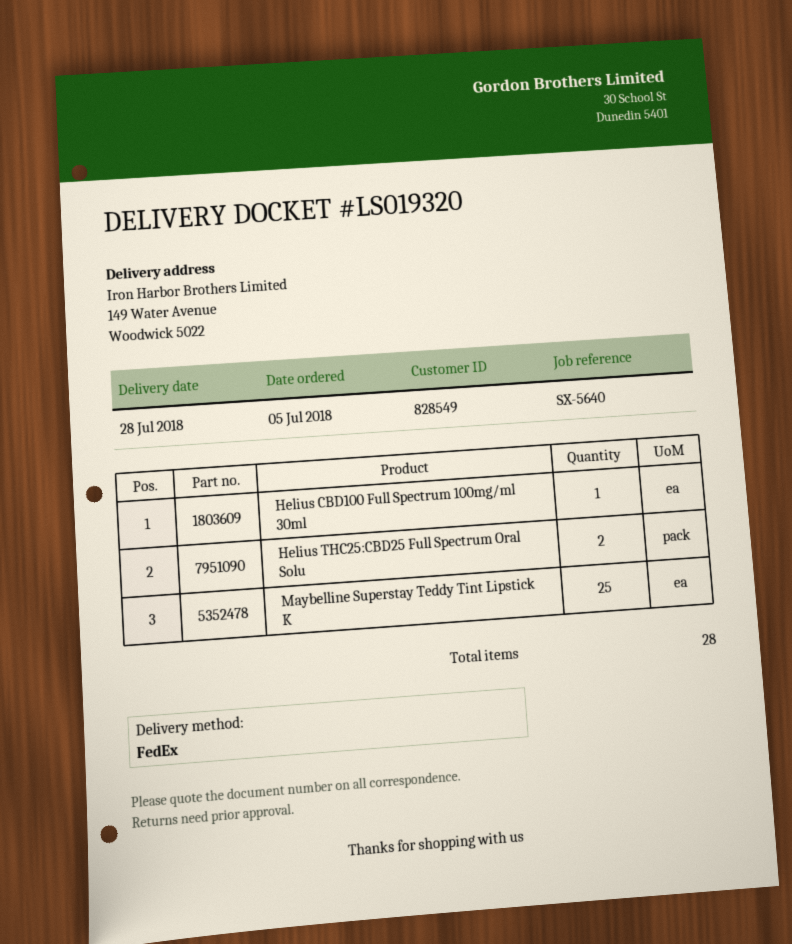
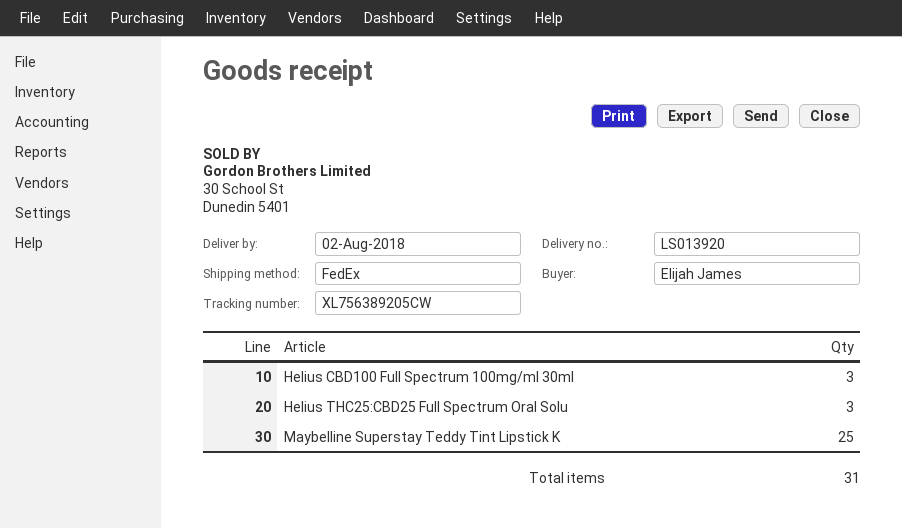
delivery note number: LS019320 -> LS013920
delivery date: 2018-07-28 -> 2018-08-02
Helius CBD100 Full Spectrum 100mg/ml 30ml: 1 -> 3
Helius THC25:CBD25 Full Spectrum Oral Solu: 2 -> 3
total quantity: 28 -> 31

